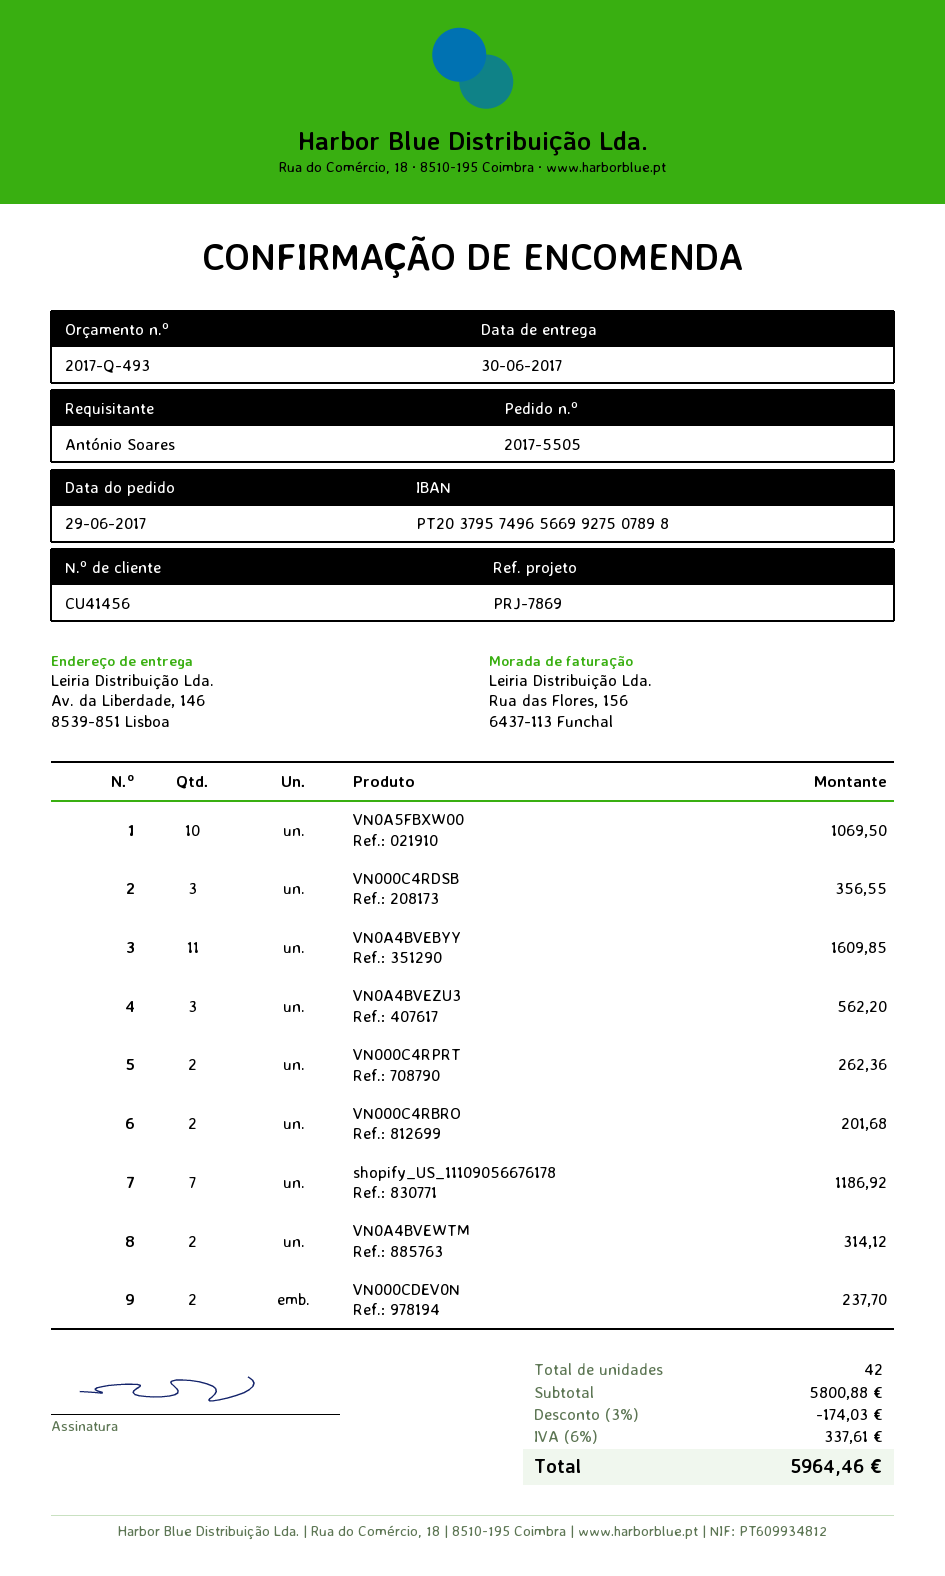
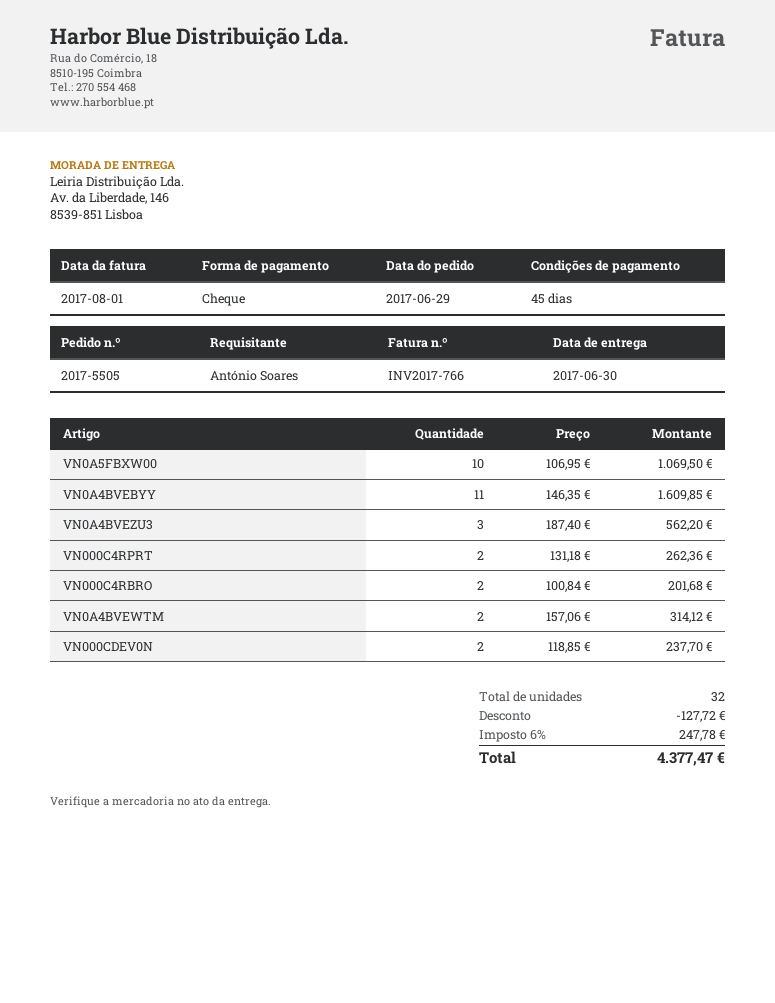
VN000C4RDSB: 3 for 356.55 -> none
shopify_US_11109056676178: 7 for 1186.92 -> none
total quantity: 42 -> 32
discount: 174.03 -> 127.72
tax: 6% = 337.61 -> 6% = 247.78
total: 5964.46 -> 4377.47

